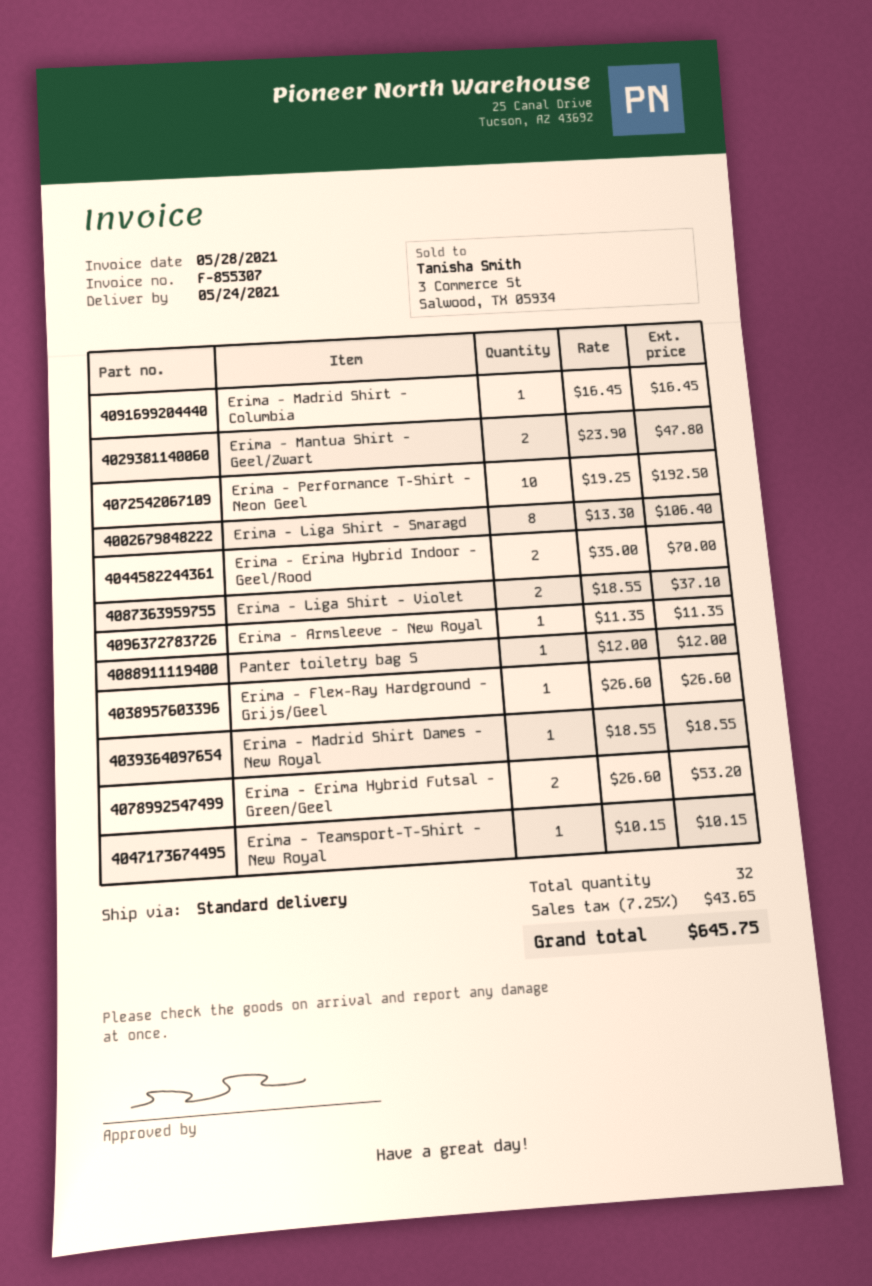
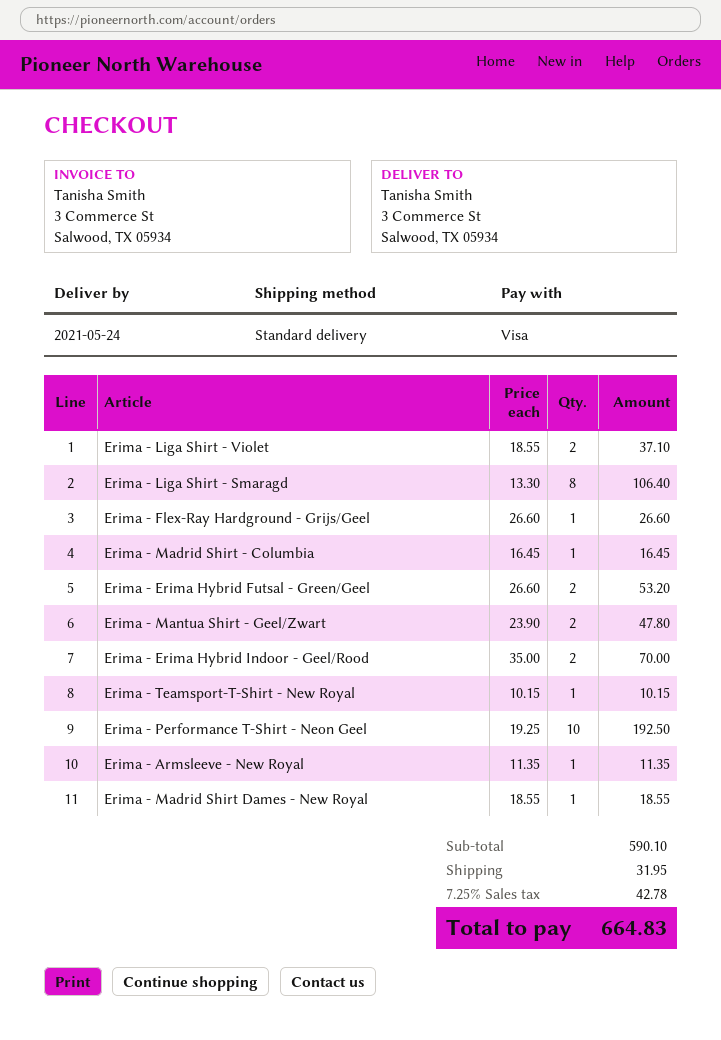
Panter toiletry bag S: 1 x 12.00 = 12.00 -> none
shipping: none -> 31.95
tax: 7.25% = 43.65 -> 7.25% = 42.78
total: 645.75 -> 664.83

